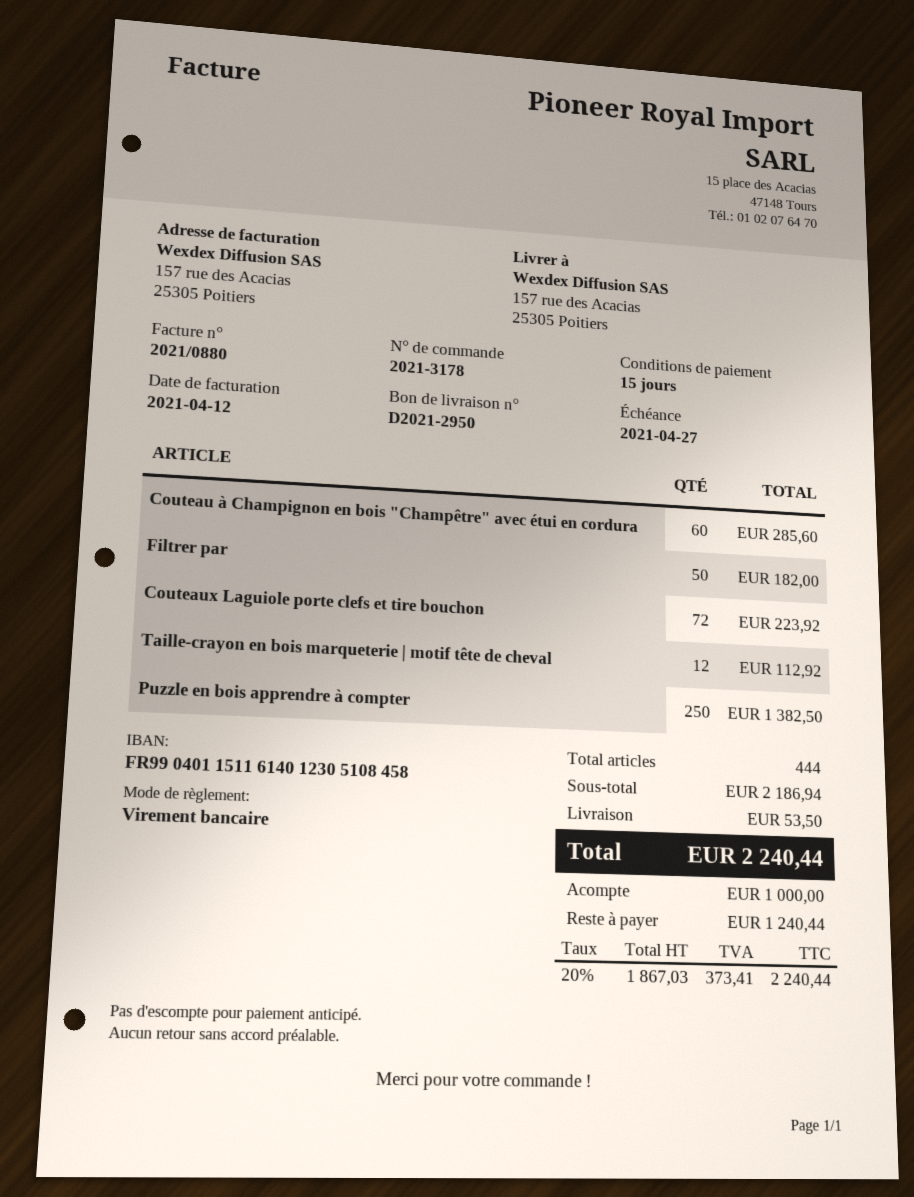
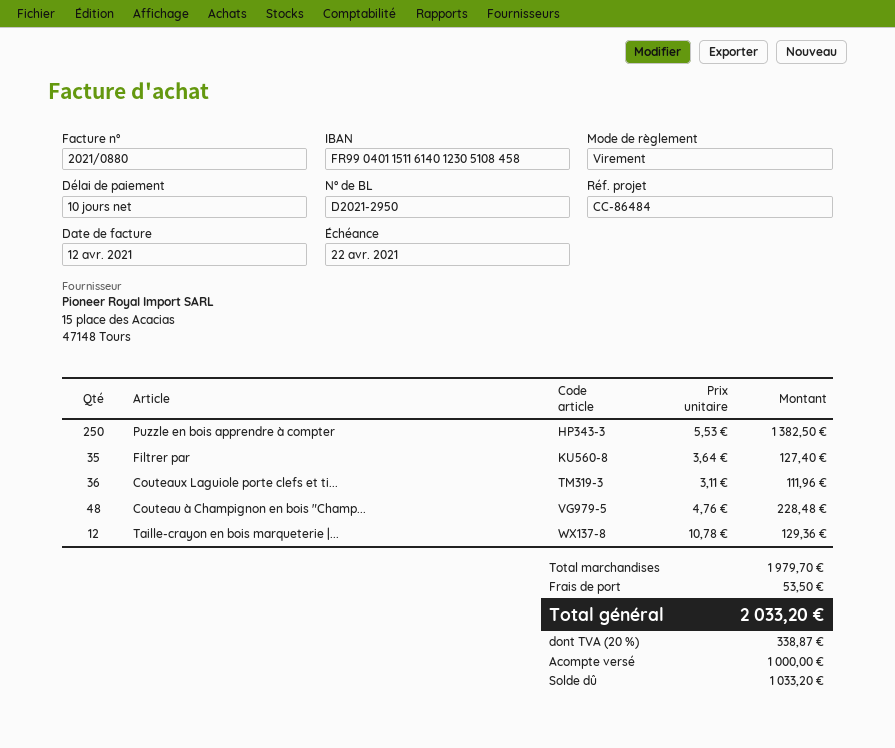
payment terms: 15 days -> 10 days
due date: 2021-04-27 -> 2021-04-22
Couteau à Champignon en bois "Champêtre" avec étui en cordura: 60 for 285.60 -> 48 for 228.48
Filtrer par: 50 for 182.00 -> 35 for 127.40
Couteaux Laguiole porte clefs et tire bouchon: 72 for 223.92 -> 36 for 111.96
Taille-crayon en bois marqueterie | motif tête de cheval: 12 for 112.92 -> 12 for 129.36
subtotal: 2186.94 -> 1979.70
tax: 20% = 373.41 -> 20% = 338.87
total: 2240.44 -> 2033.20
balance: 1240.44 -> 1033.20

